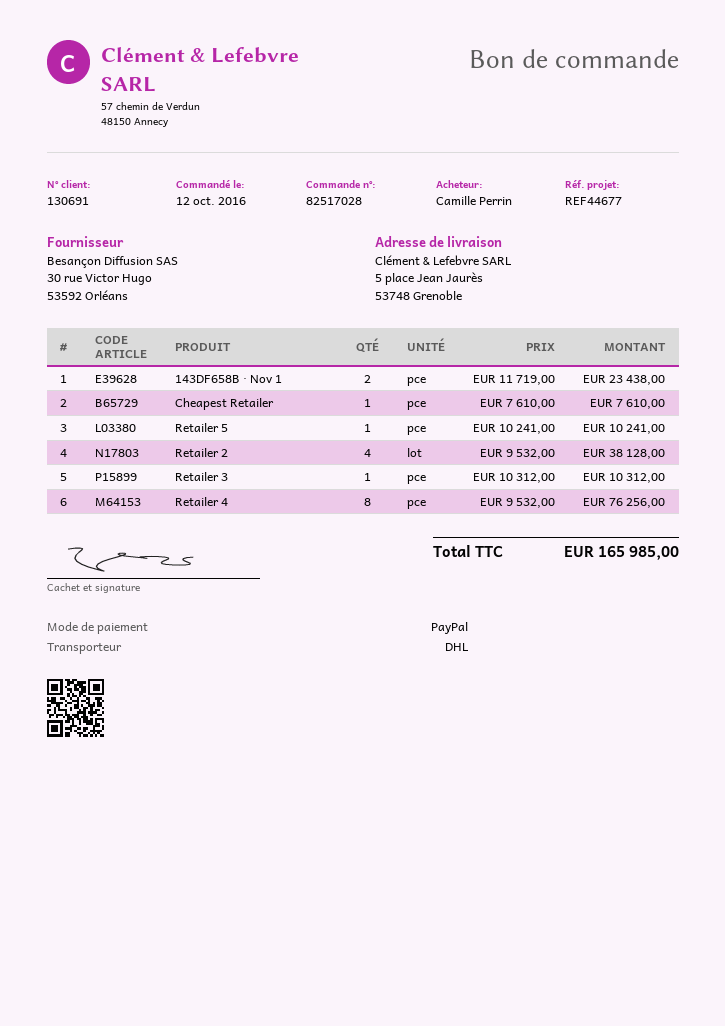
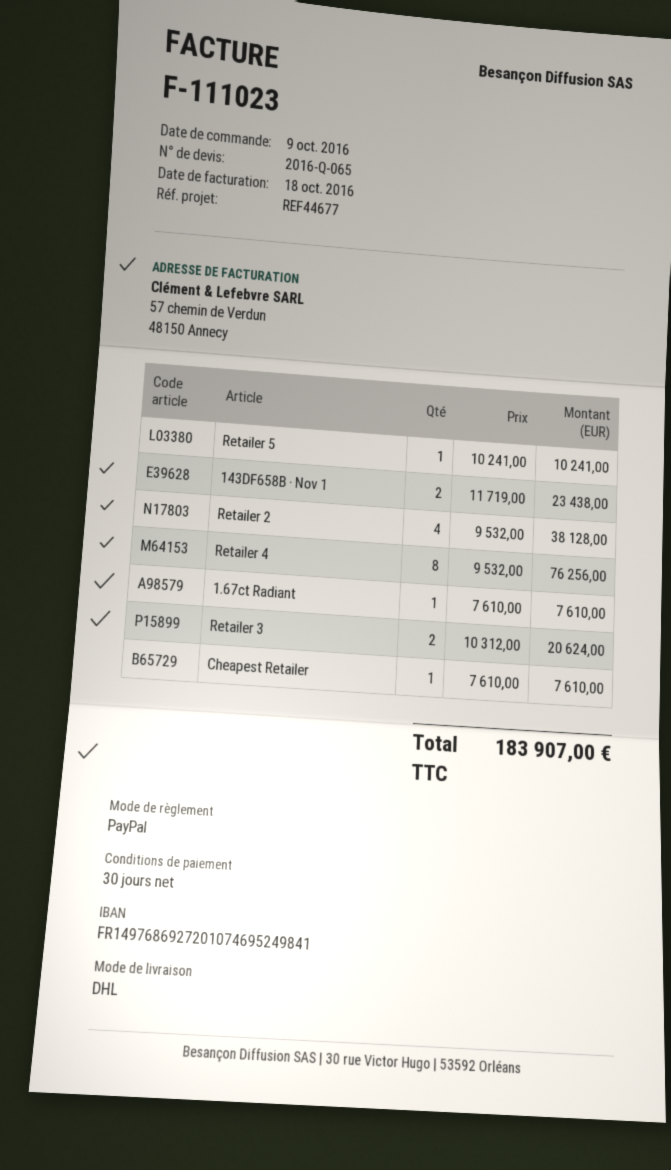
order date: 2016-10-12 -> 2016-10-09
Retailer 3: 1 x 10312.00 = 10312.00 -> 2 x 10312.00 = 20624.00
1.67ct Radiant: none -> 1 x 7610.00 = 7610.00
total: 165985.00 -> 183907.00

